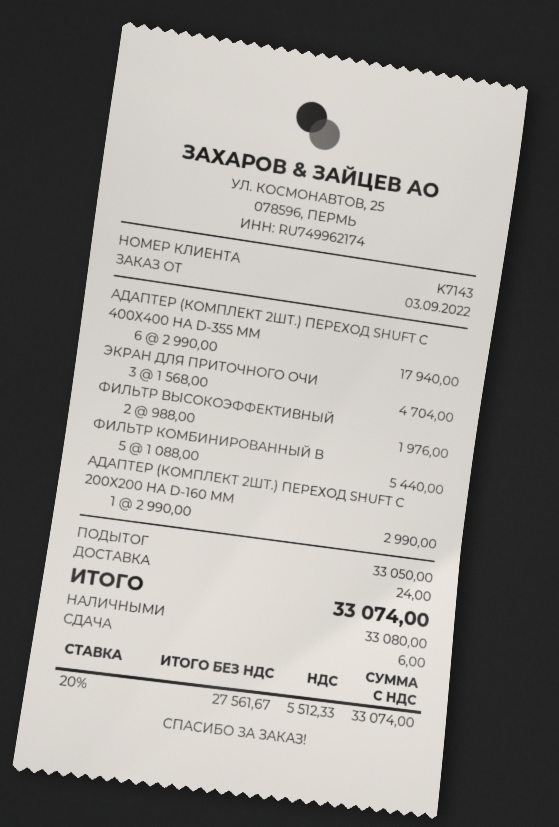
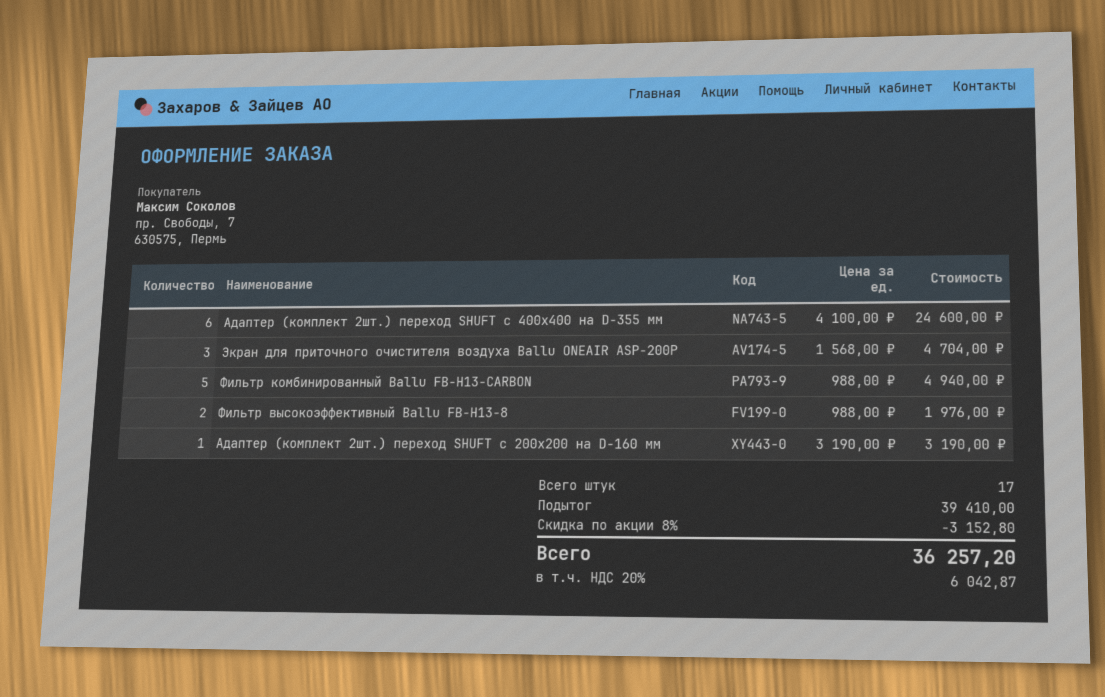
АДАПТЕР (КОМПЛЕКТ 2ШТ.) ПЕРЕХОД SHUFT С 400Х400 НА D-355 ММ: 6 x 2990.00 = 17940.00 -> 6 x 4100.00 = 24600.00
ФИЛЬТР КОМБИНИРОВАННЫЙ B: 5 x 1088.00 = 5440.00 -> 5 x 988.00 = 4940.00
АДАПТЕР (КОМПЛЕКТ 2ШТ.) ПЕРЕХОД SHUFT С 200Х200 НА D-160 ММ: 1 x 2990.00 = 2990.00 -> 1 x 3190.00 = 3190.00
subtotal: 33050.00 -> 39410.00
discount: none -> 8% = 3152.80
shipping: 24.00 -> none
tax: 20% = 5512.33 -> 20% = 6042.87
total: 33074.00 -> 36257.20

